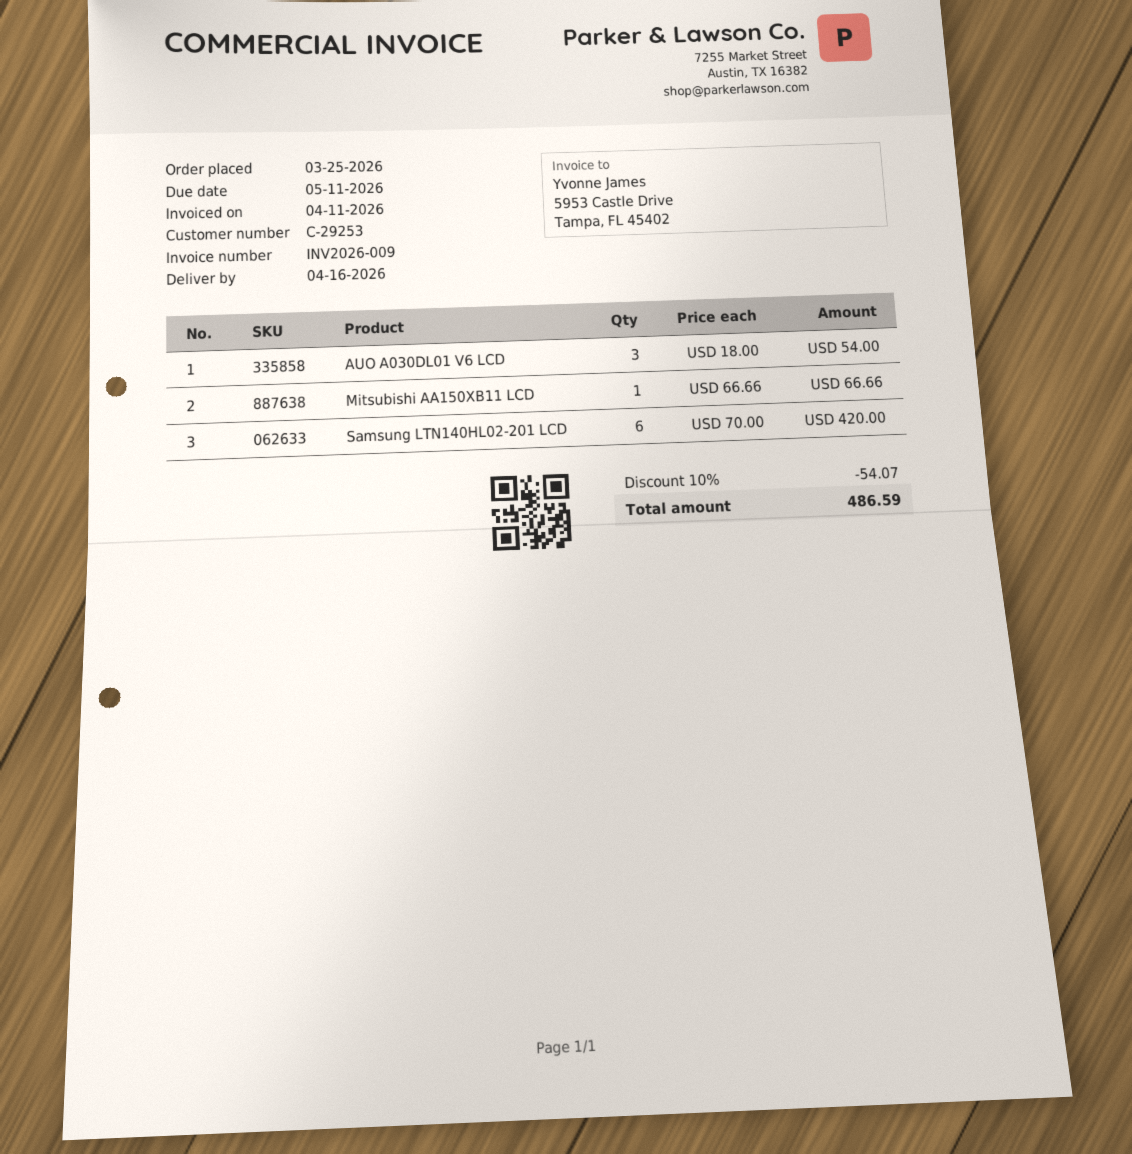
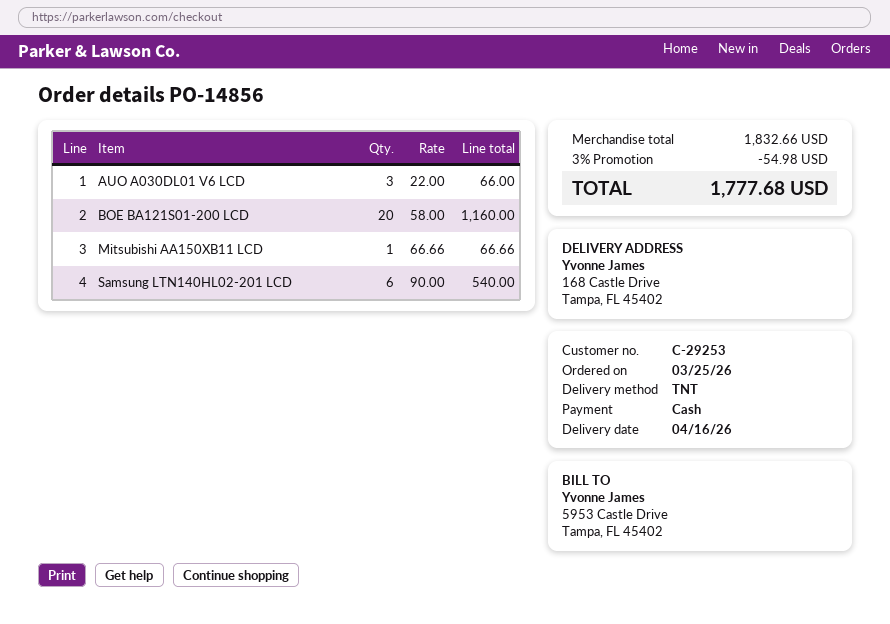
AUO A030DL01 V6 LCD: 3 x 18.00 = 54.00 -> 3 x 22.00 = 66.00
Samsung LTN140HL02-201 LCD: 6 x 70.00 = 420.00 -> 6 x 90.00 = 540.00
BOE BA121S01-200 LCD: none -> 20 x 58.00 = 1160.00
discount: 10% = 54.07 -> 3% = 54.98
total: 486.59 -> 1777.68

